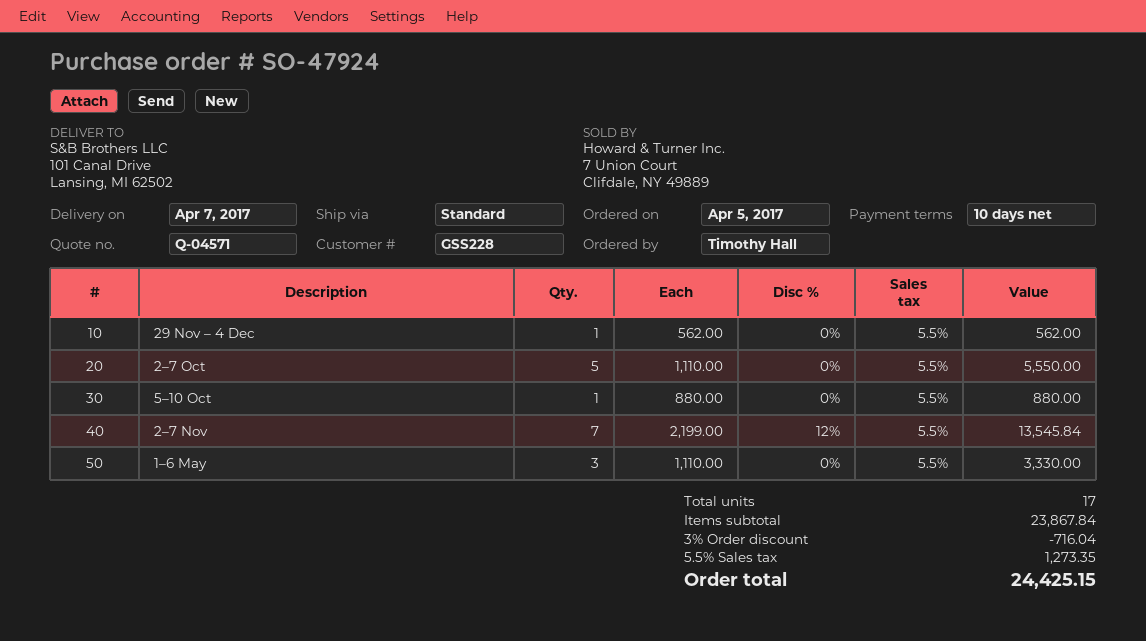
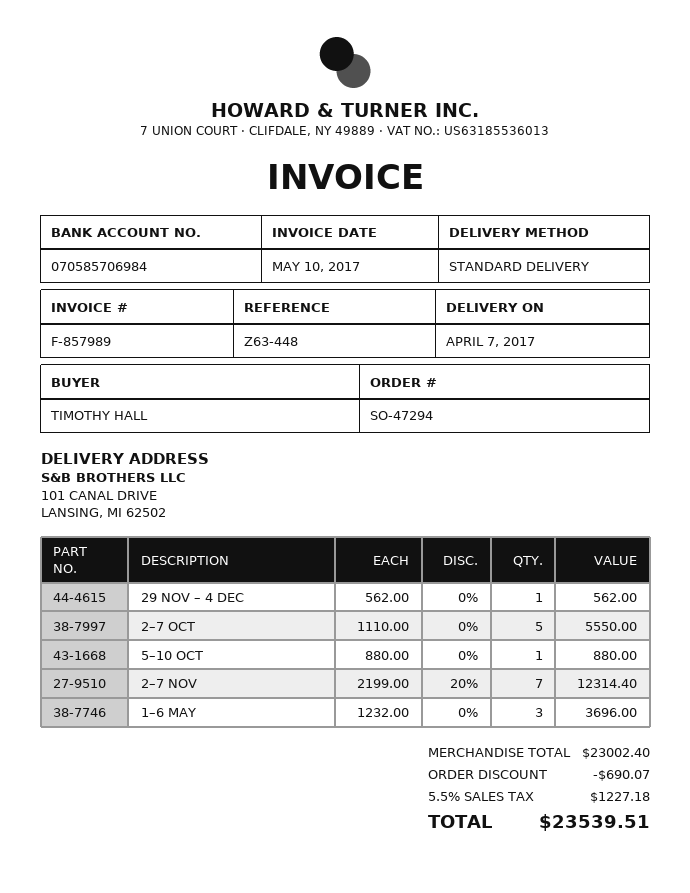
order number: SO-47924 -> SO-47294
2–7 Nov: 7 x 2199.00 - 12% = 13545.84 -> 7 x 2199.00 - 20% = 12314.40
1–6 May: 3 x 1110.00 = 3330.00 -> 3 x 1232.00 = 3696.00
subtotal: 23867.84 -> 23002.40
discount: 716.04 -> 690.07
tax: 5.5% = 1273.35 -> 5.5% = 1227.18
total: 24425.15 -> 23539.51

